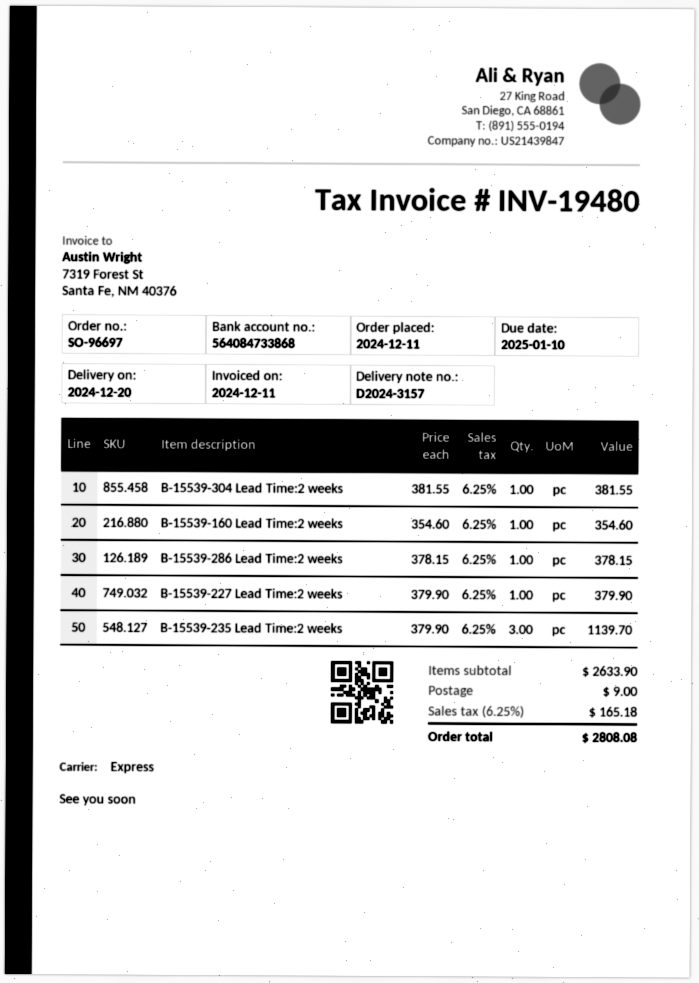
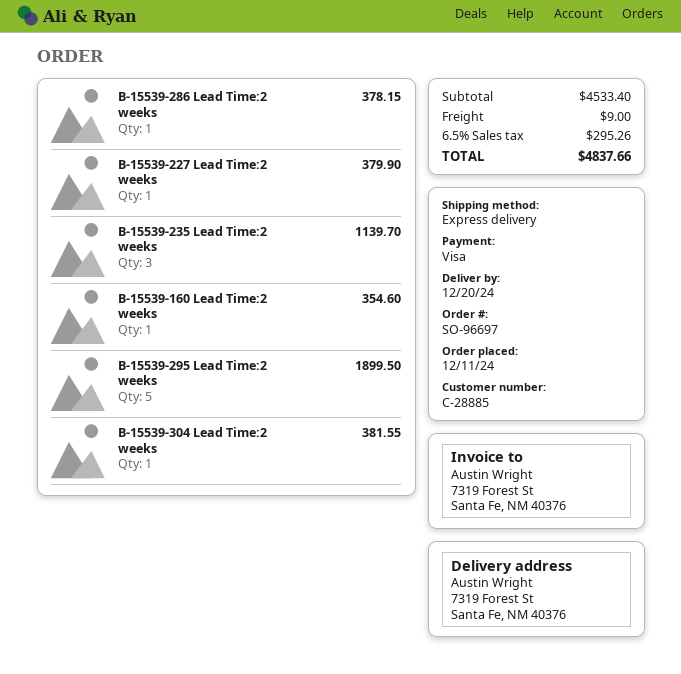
B-15539-295 Lead Time:2 weeks: none -> 5 for 1899.50
subtotal: 2633.90 -> 4533.40
tax: 6.25% = 165.18 -> 6.5% = 295.26
total: 2808.08 -> 4837.66

